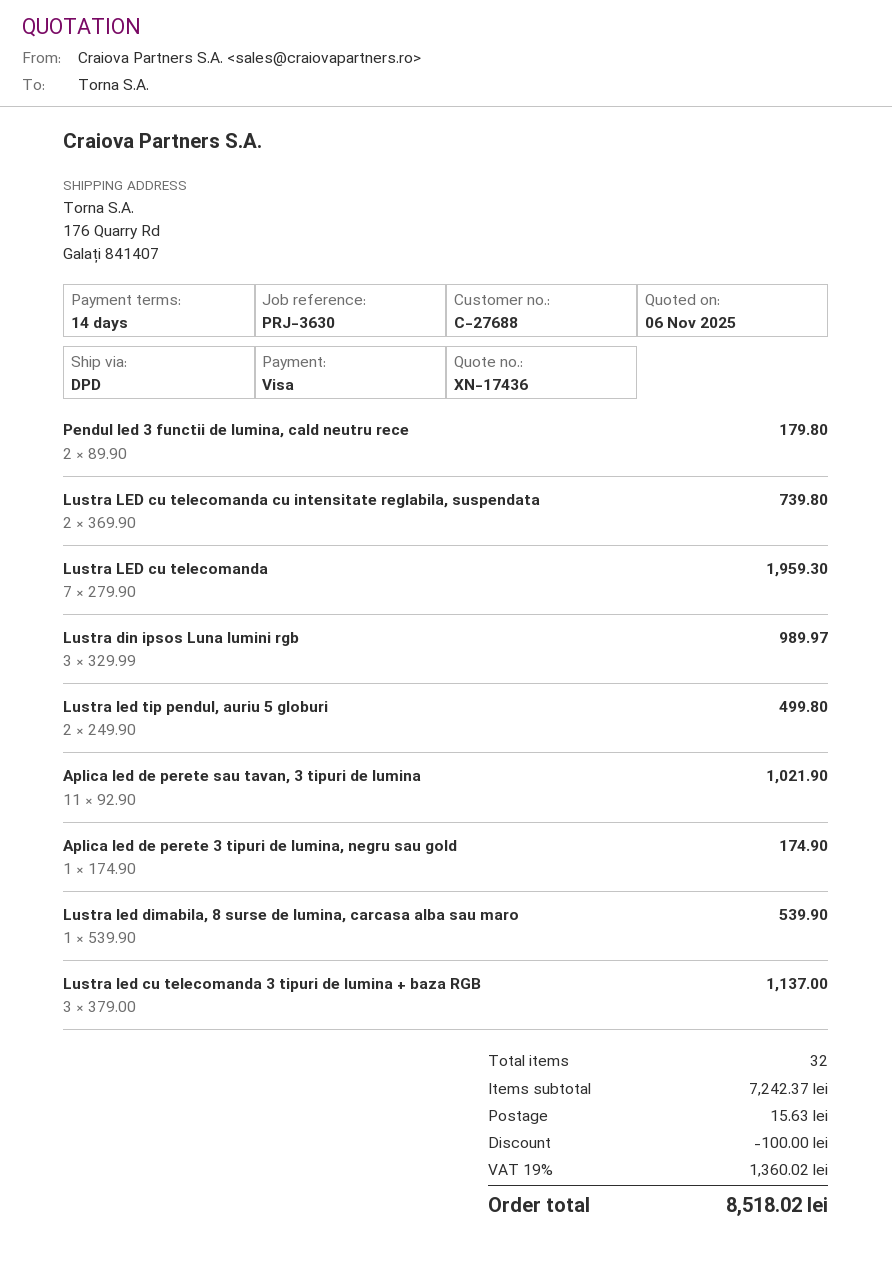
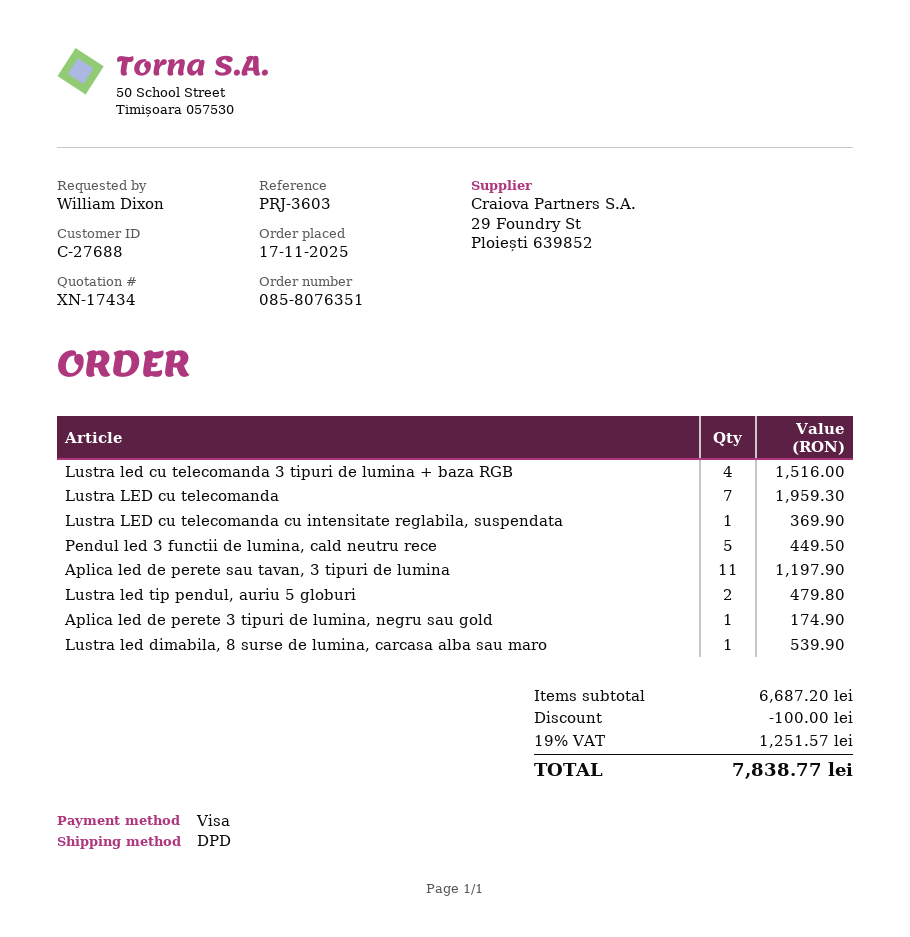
quote number: XN-17436 -> XN-17434
reference: PRJ-3630 -> PRJ-3603
Pendul led 3 functii de lumina, cald neutru rece: 2 for 179.80 -> 5 for 449.50
Lustra LED cu telecomanda cu intensitate reglabila, suspendata: 2 for 739.80 -> 1 for 369.90
Lustra din ipsos Luna lumini rgb: 3 for 989.97 -> none
Lustra led tip pendul, auriu 5 globuri: 2 for 499.80 -> 2 for 479.80
Aplica led de perete sau tavan, 3 tipuri de lumina: 11 for 1021.90 -> 11 for 1197.90
Lustra led cu telecomanda 3 tipuri de lumina + baza RGB: 3 for 1137.00 -> 4 for 1516.00
subtotal: 7242.37 -> 6687.20
shipping: 15.63 -> none
tax: 19% = 1360.02 -> 19% = 1251.57
total: 8518.02 -> 7838.77

